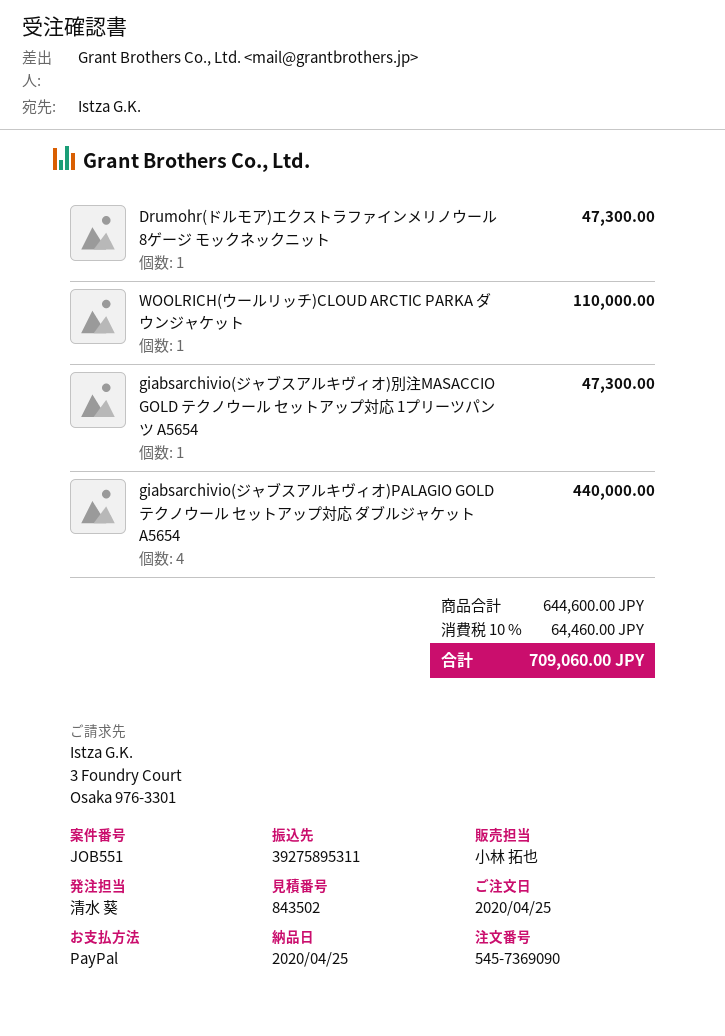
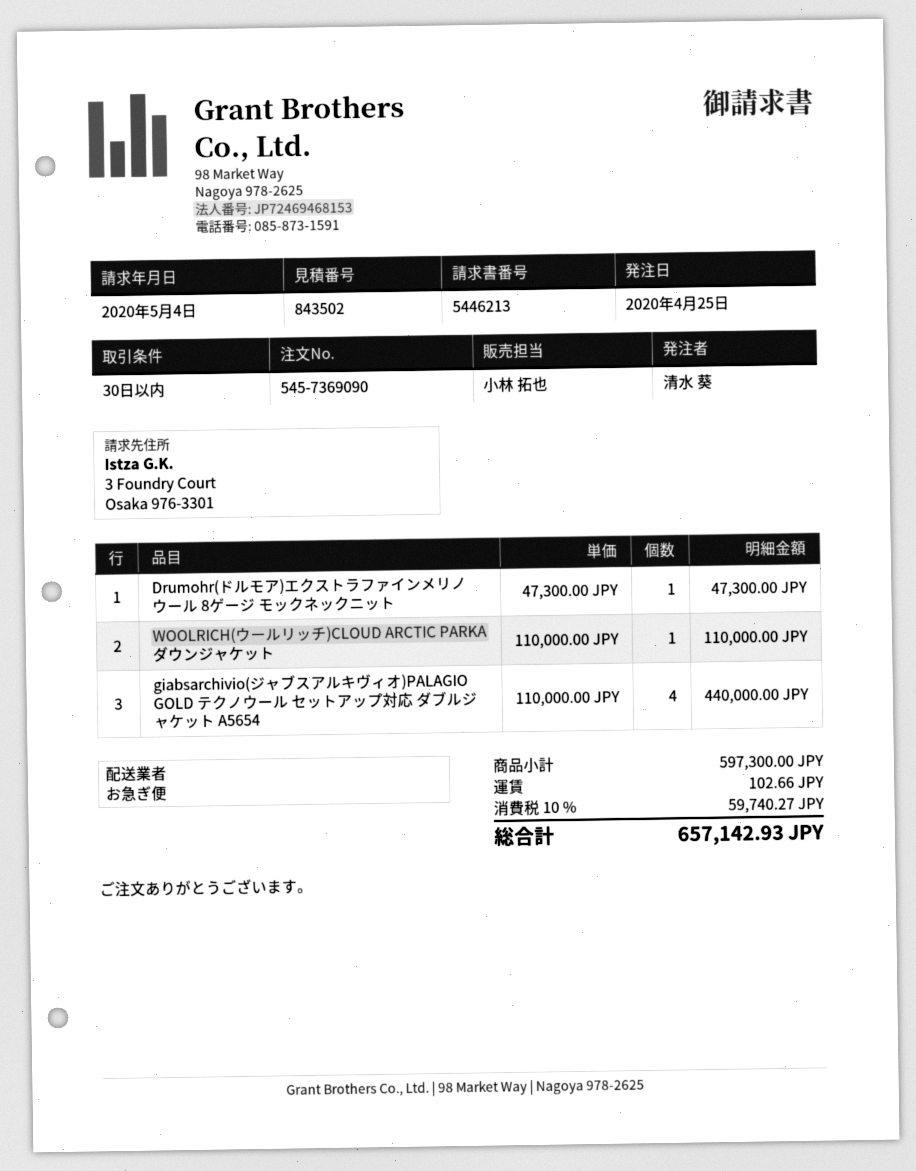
giabsarchivio(ジャブスアルキヴィオ)別注MASACCIO GOLD テクノウール セットアップ対応 1プリーツパンツ A5654: 1 for 47300.00 -> none
subtotal: 644600.00 -> 597300.00
shipping: none -> 102.66
tax: 10% = 64460.00 -> 10% = 59740.27
total: 709060.00 -> 657142.93

